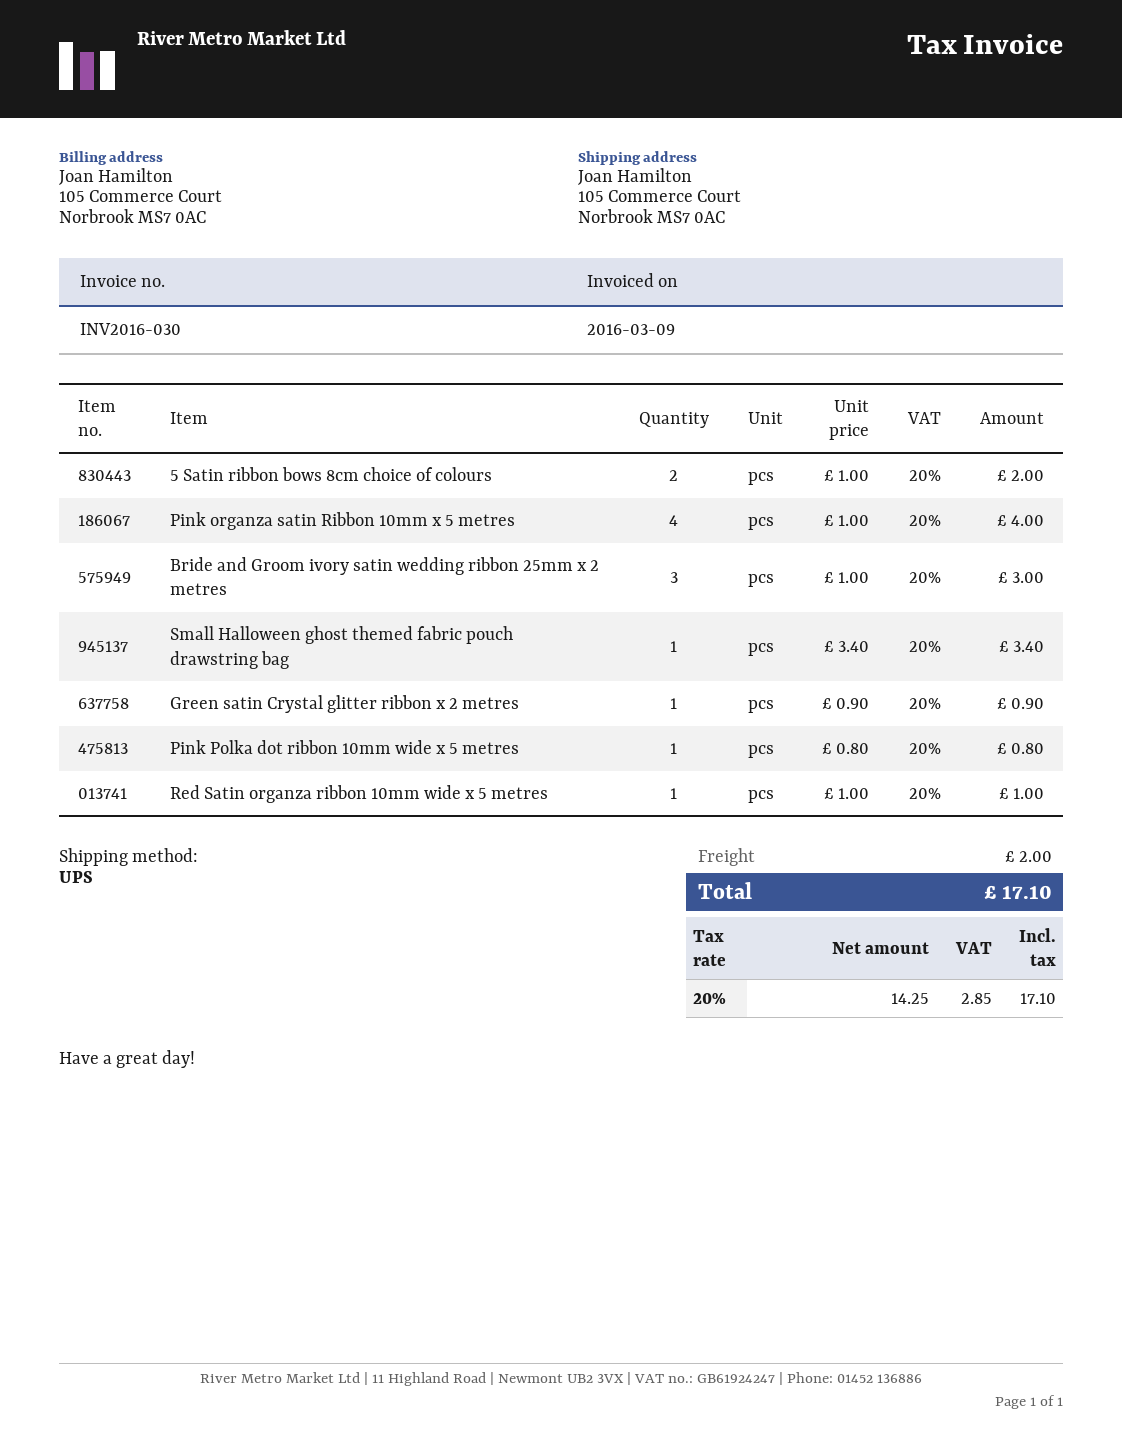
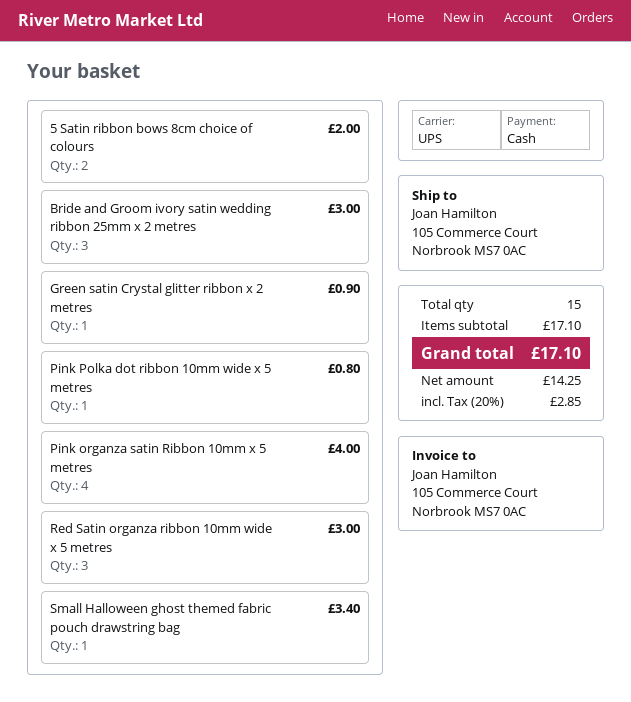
Red Satin organza ribbon 10mm wide x 5 metres: 1 for 1.00 -> 3 for 3.00
shipping: 2.00 -> none

